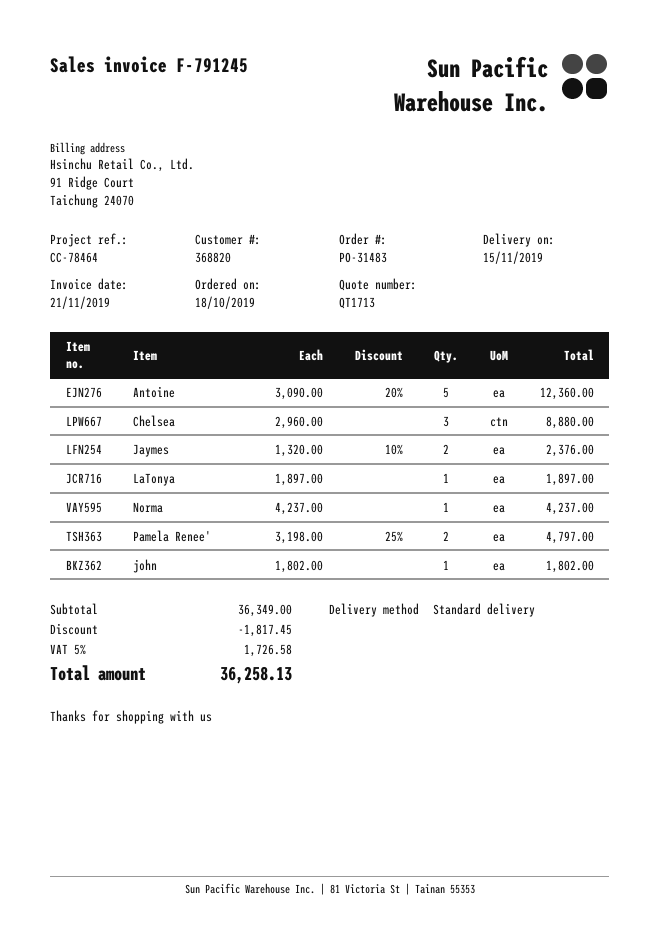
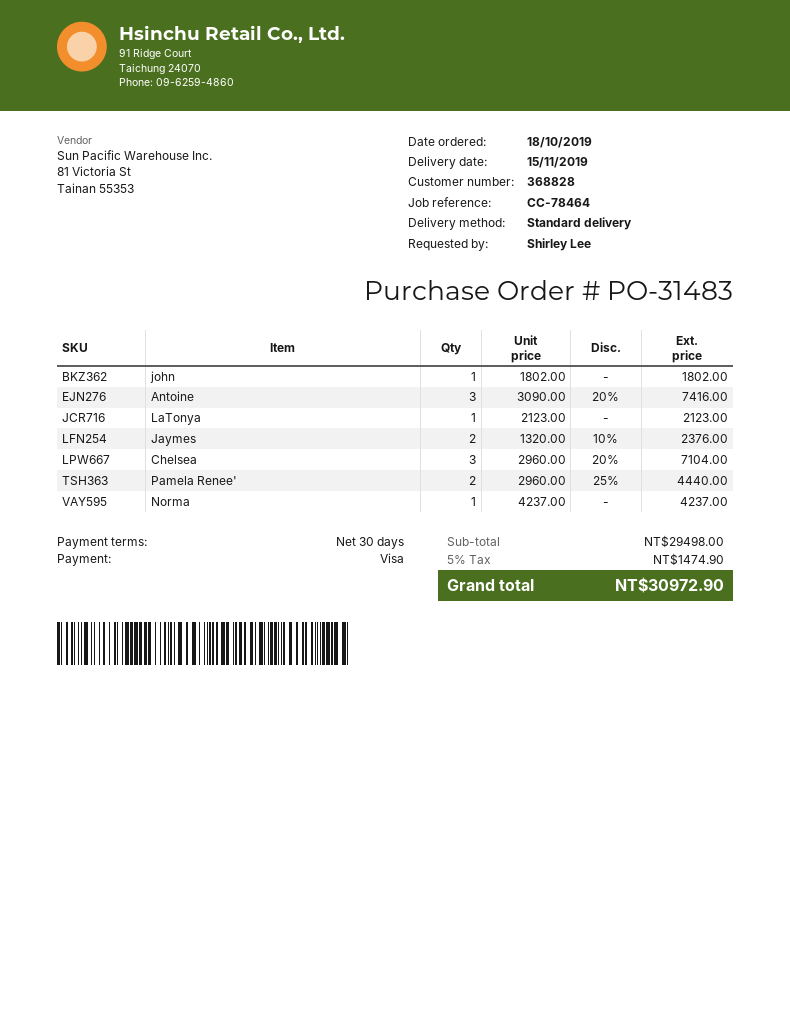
customer number: 368820 -> 368828
Antoine: 5 x 3090.00 - 20% = 12360.00 -> 3 x 3090.00 - 20% = 7416.00
Chelsea: 3 x 2960.00 = 8880.00 -> 3 x 2960.00 - 20% = 7104.00
LaTonya: 1 x 1897.00 = 1897.00 -> 1 x 2123.00 = 2123.00
Pamela Renee': 2 x 3198.00 - 25% = 4797.00 -> 2 x 2960.00 - 25% = 4440.00
subtotal: 36349.00 -> 29498.00
discount: 1817.45 -> none
tax: 5% = 1726.58 -> 5% = 1474.90
total: 36258.13 -> 30972.90

